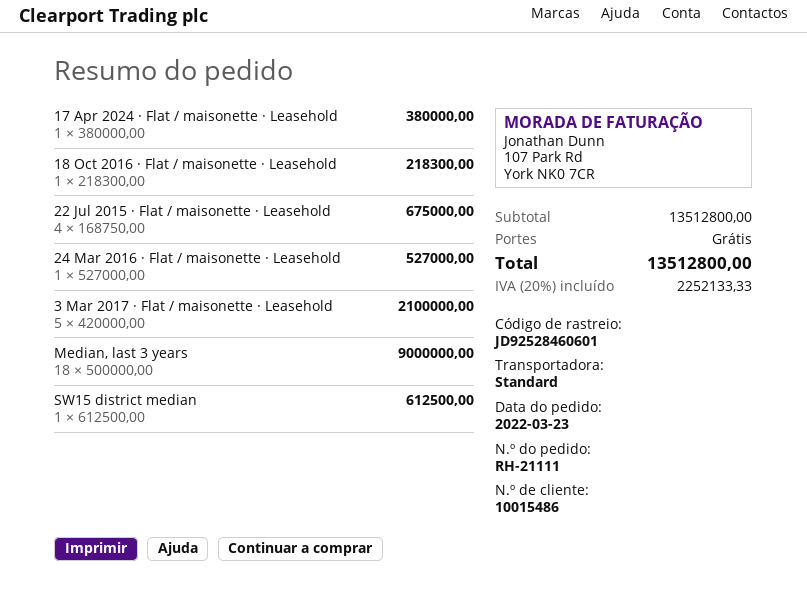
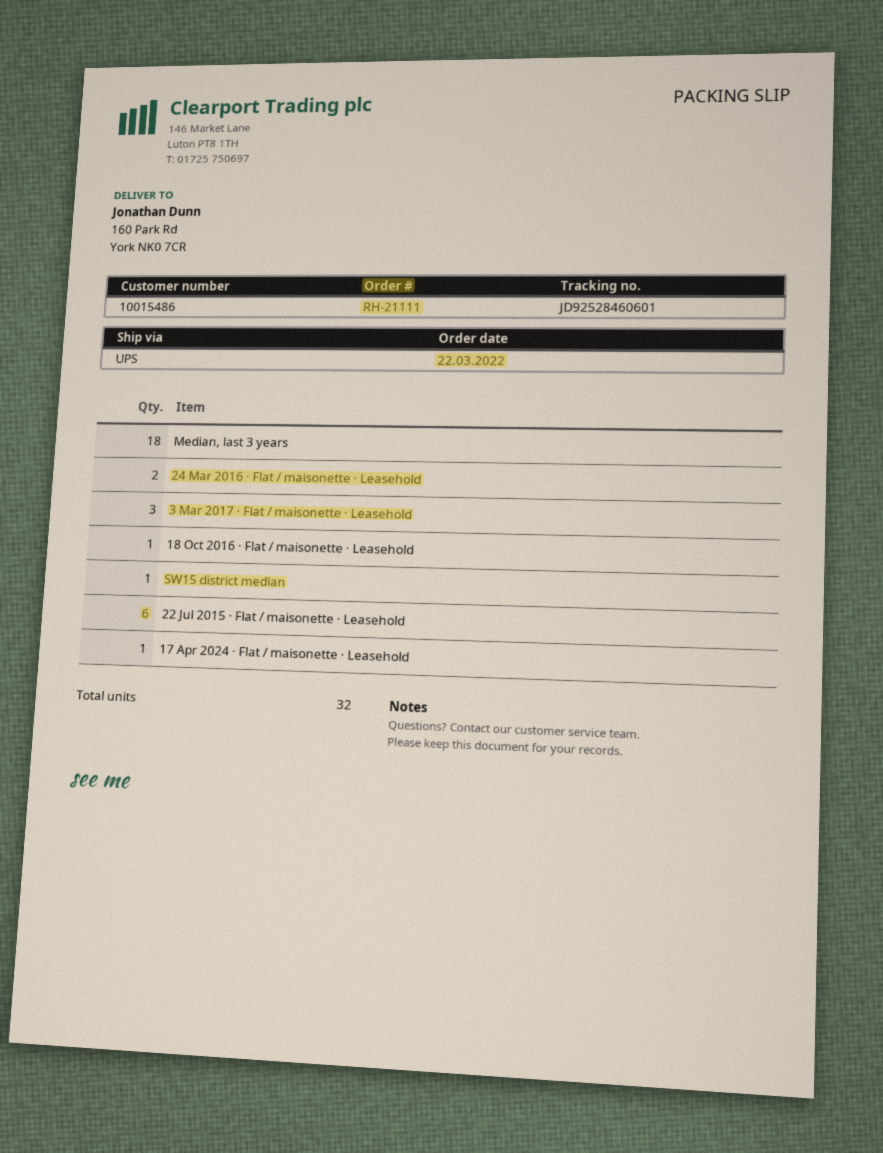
order date: 2022-03-23 -> 2022-03-22
shipping method: standard -> UPS
22 Jul 2015 · Flat / maisonette · Leasehold: 4 -> 6
24 Mar 2016 · Flat / maisonette · Leasehold: 1 -> 2
3 Mar 2017 · Flat / maisonette · Leasehold: 5 -> 3

